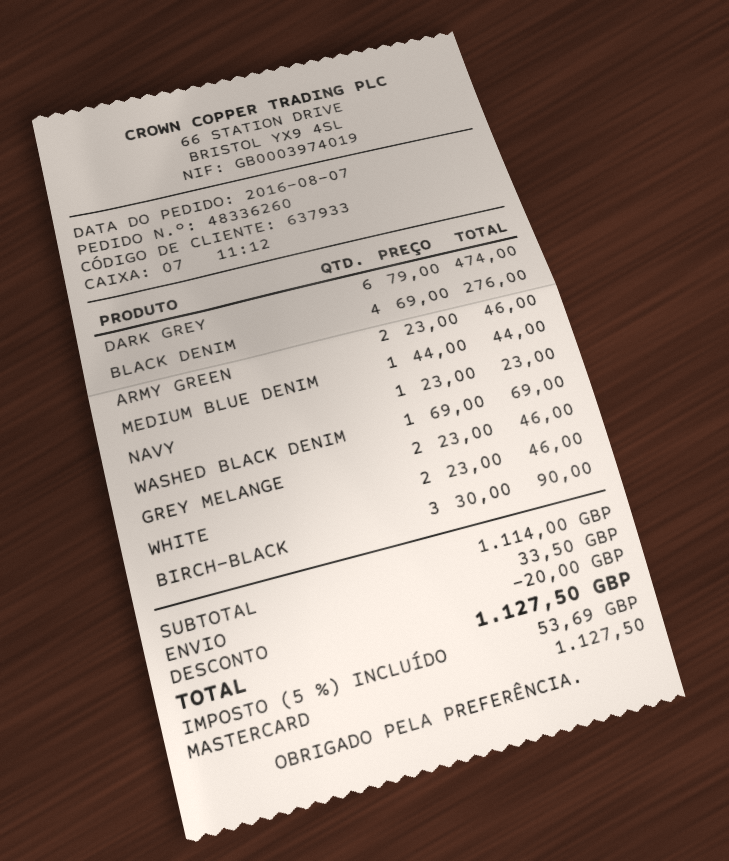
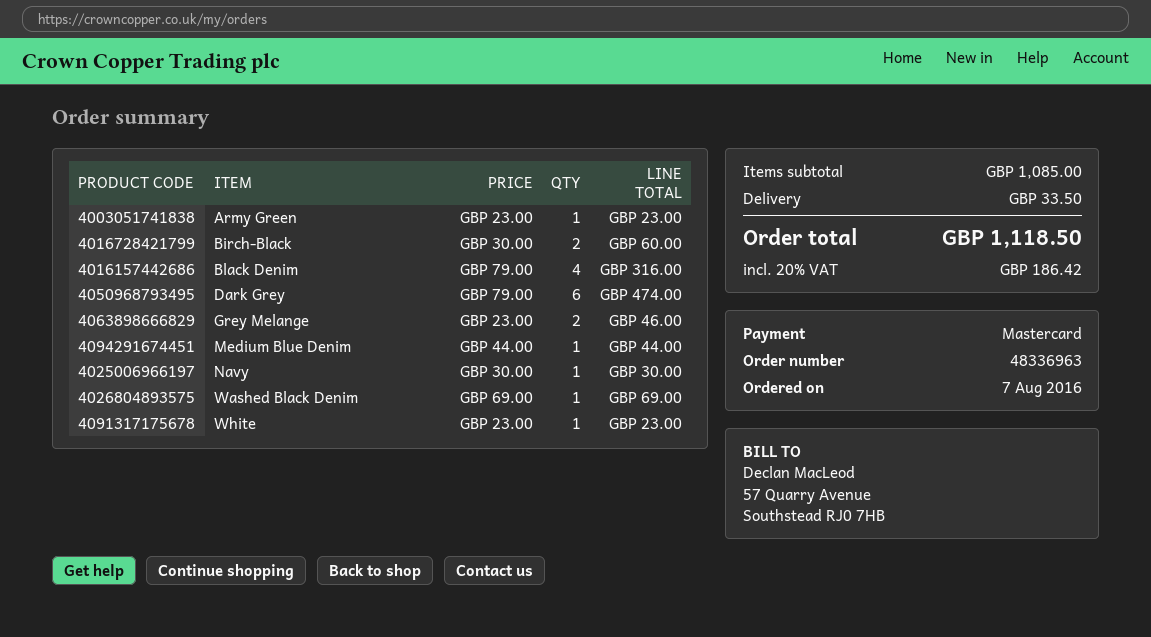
order number: 48336260 -> 48336963
BLACK DENIM: 4 x 69.00 = 276.00 -> 4 x 79.00 = 316.00
ARMY GREEN: 2 x 23.00 = 46.00 -> 1 x 23.00 = 23.00
NAVY: 1 x 23.00 = 23.00 -> 1 x 30.00 = 30.00
WHITE: 2 x 23.00 = 46.00 -> 1 x 23.00 = 23.00
BIRCH-BLACK: 3 x 30.00 = 90.00 -> 2 x 30.00 = 60.00
subtotal: 1114.00 -> 1085.00
discount: 20.00 -> none
tax: 5% = 53.69 -> 20% = 186.42
total: 1127.50 -> 1118.50

